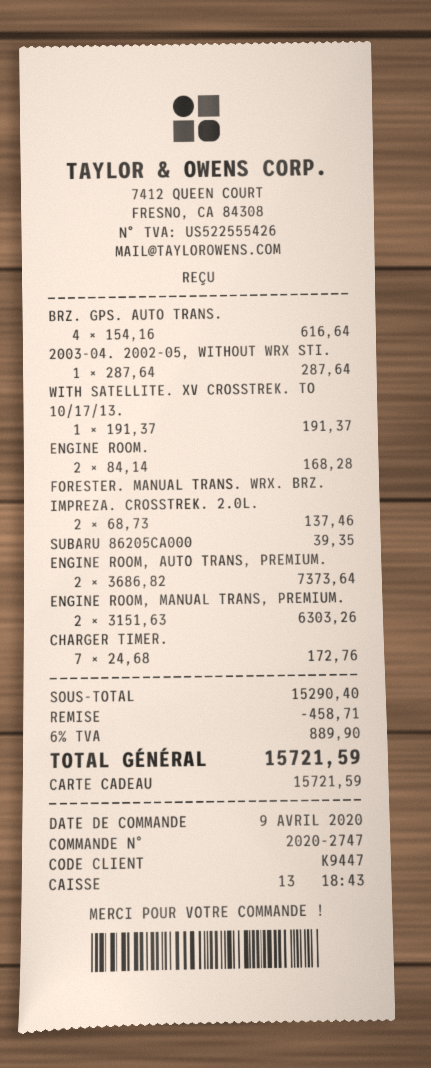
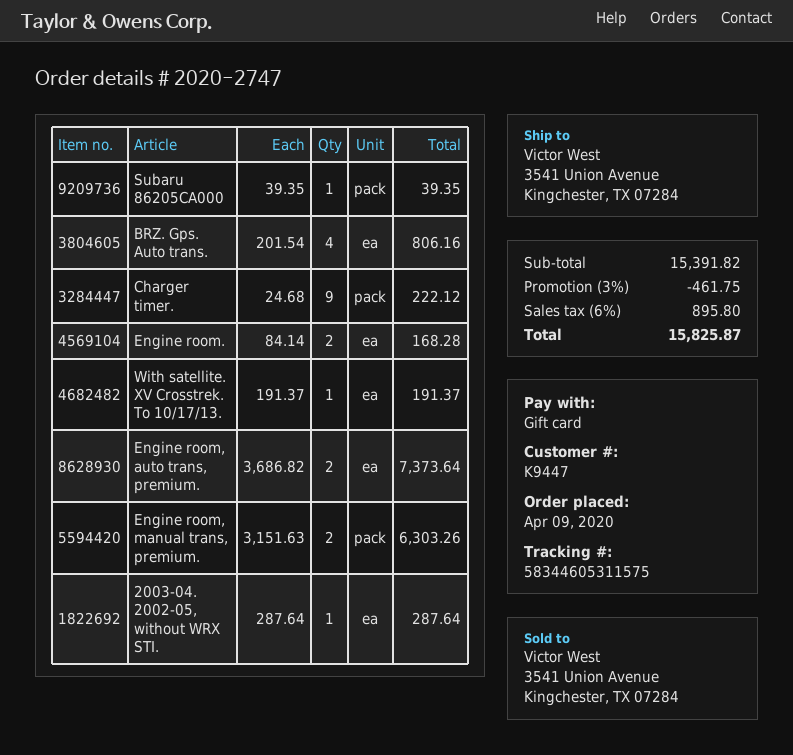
BRZ. GPS. AUTO TRANS.: 4 x 154.16 = 616.64 -> 4 x 201.54 = 806.16
FORESTER. MANUAL TRANS. WRX. BRZ. IMPREZA. CROSSTREK. 2.0L.: 2 x 68.73 = 137.46 -> none
CHARGER TIMER.: 7 x 24.68 = 172.76 -> 9 x 24.68 = 222.12
subtotal: 15290.40 -> 15391.82
discount: 458.71 -> 461.75
tax: 6% = 889.90 -> 6% = 895.80
total: 15721.59 -> 15825.87

